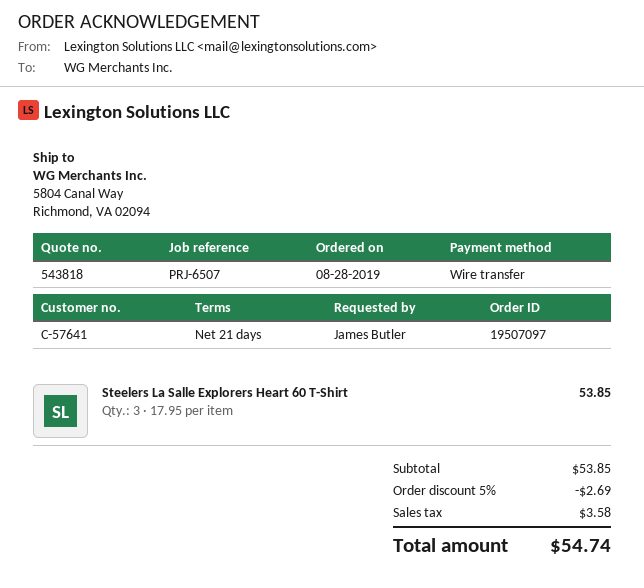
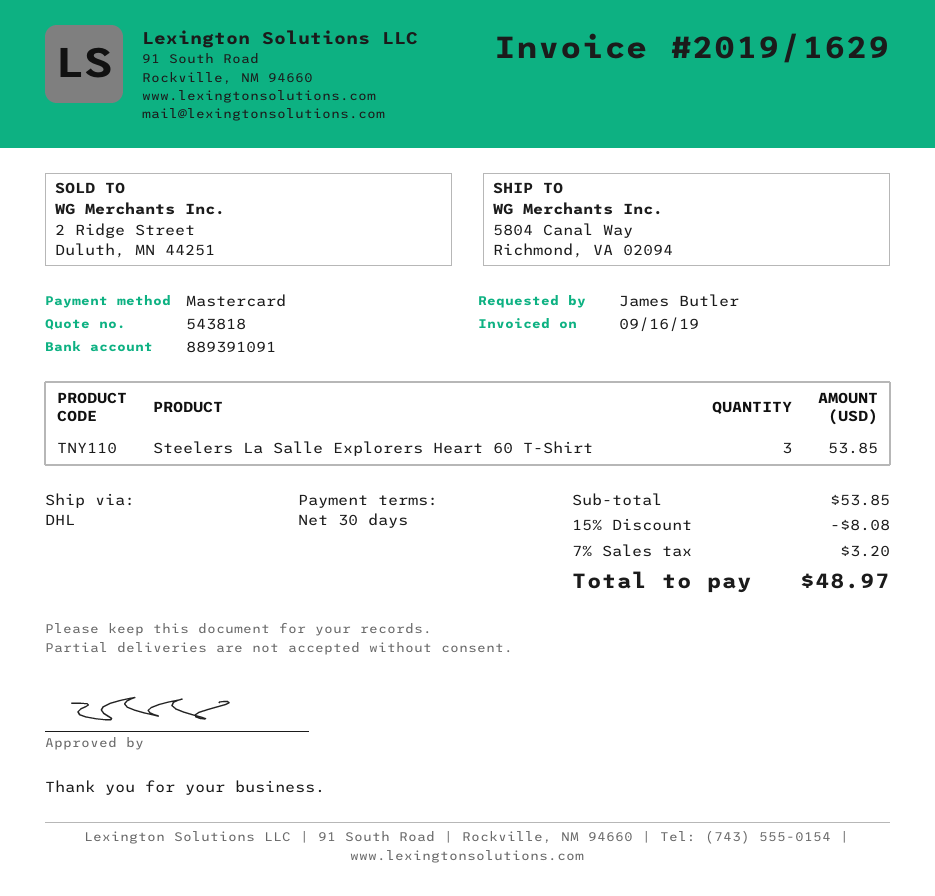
payment terms: 21 days -> 30 days
payment method: bank transfer -> Mastercard
discount: 5% = 2.69 -> 15% = 8.08
tax: 3.58 -> 3.20
total: 54.74 -> 48.97

